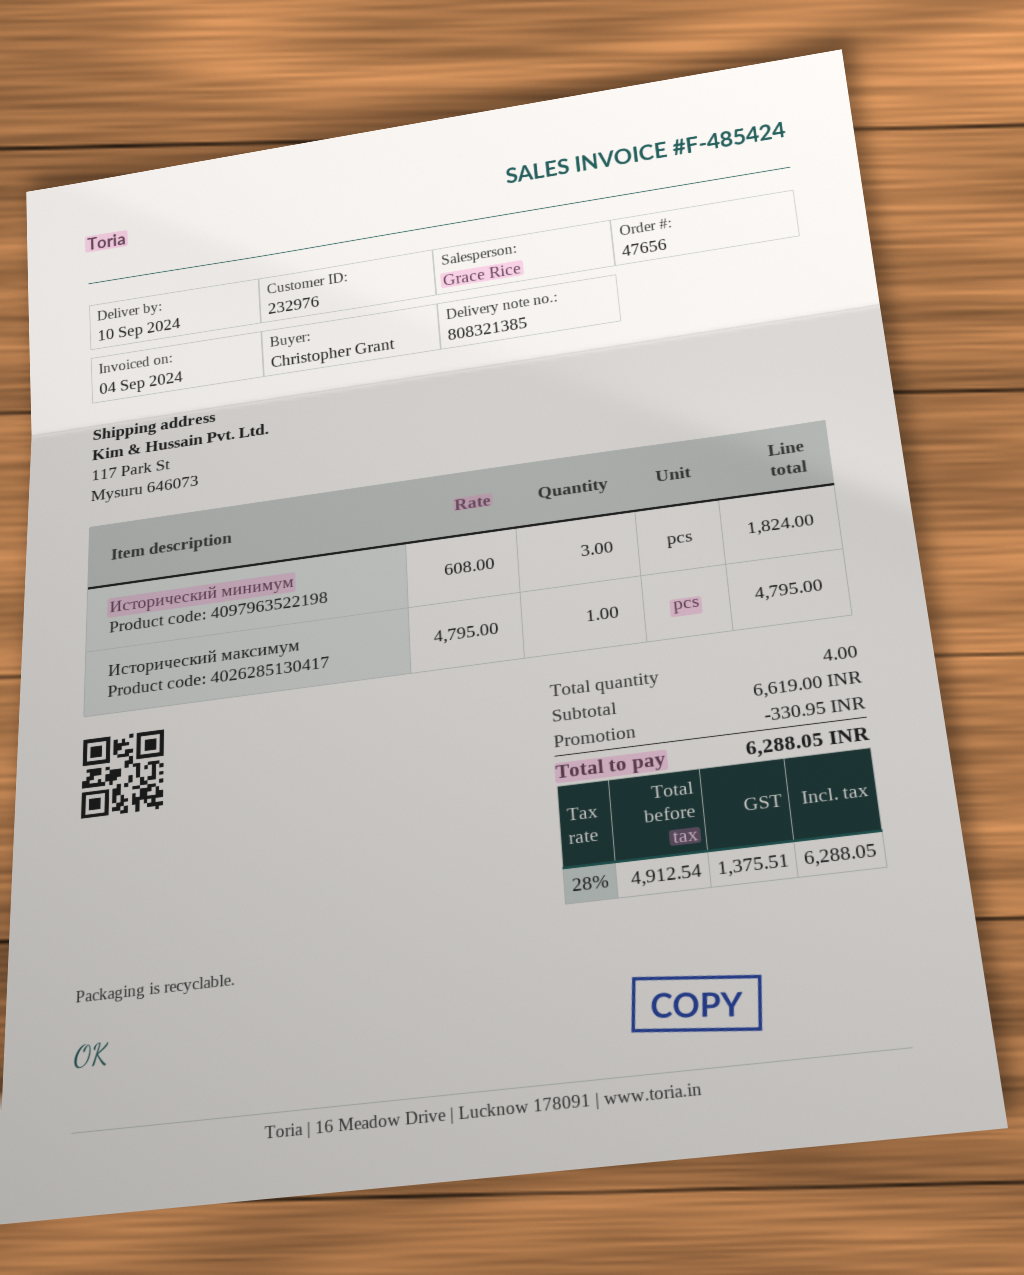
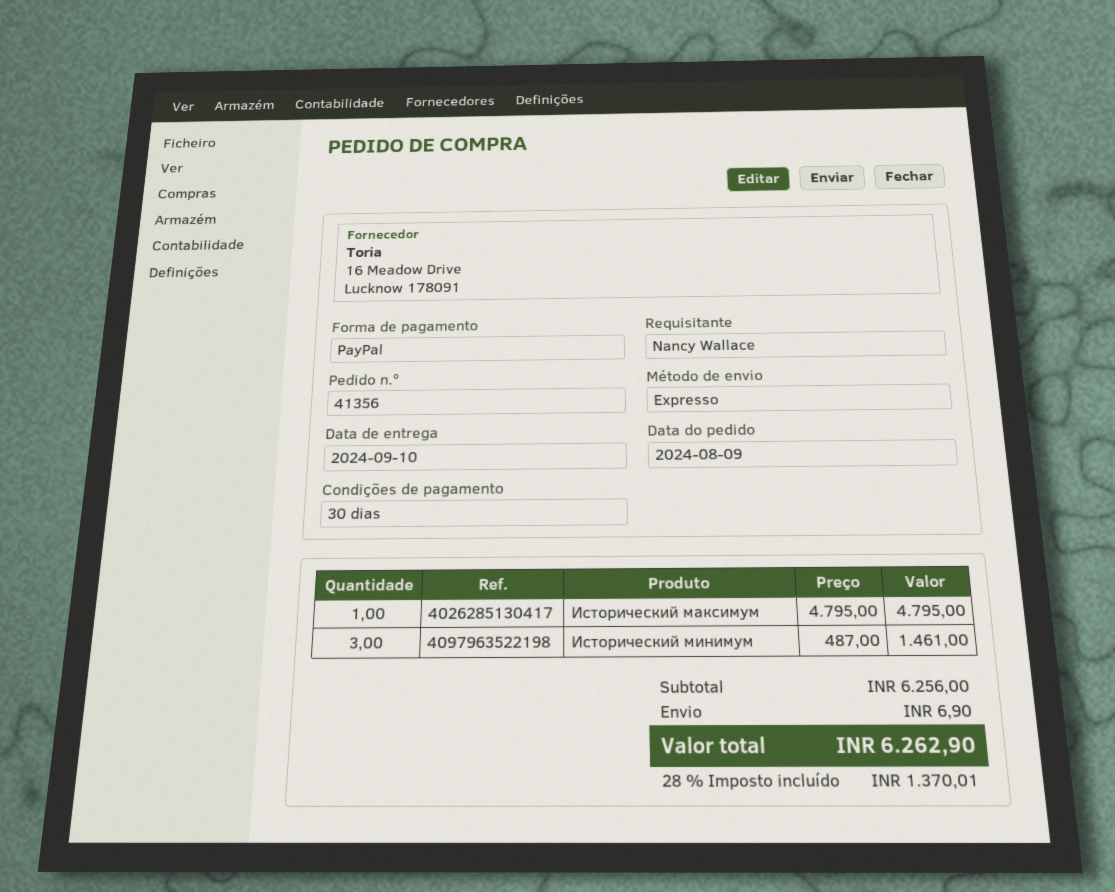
order number: 47656 -> 41356
ordered by: Christopher Grant -> Nancy Wallace
Исторический минимум: 3 x 608.00 = 1824.00 -> 3 x 487.00 = 1461.00
subtotal: 6619.00 -> 6256.00
discount: 330.95 -> none
shipping: none -> 6.90
tax: 28% = 1375.51 -> 28% = 1370.01
total: 6288.05 -> 6262.90

